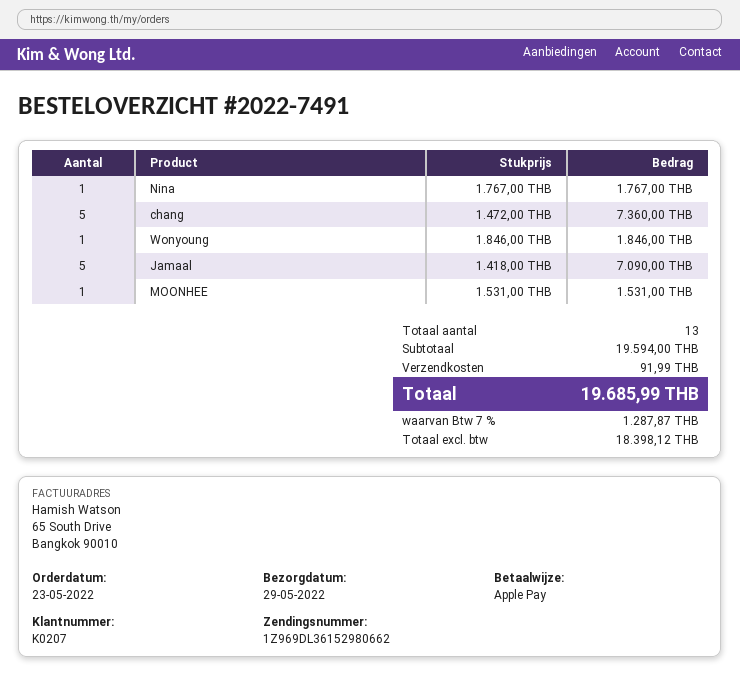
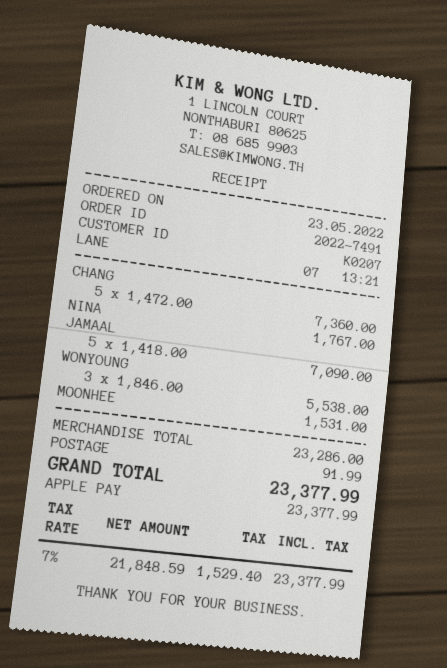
Wonyoung: 1 x 1846.00 = 1846.00 -> 3 x 1846.00 = 5538.00
subtotal: 19594.00 -> 23286.00
net: 18398.12 -> 21848.59
tax: 7% = 1287.87 -> 7% = 1529.40
total: 19685.99 -> 23377.99

